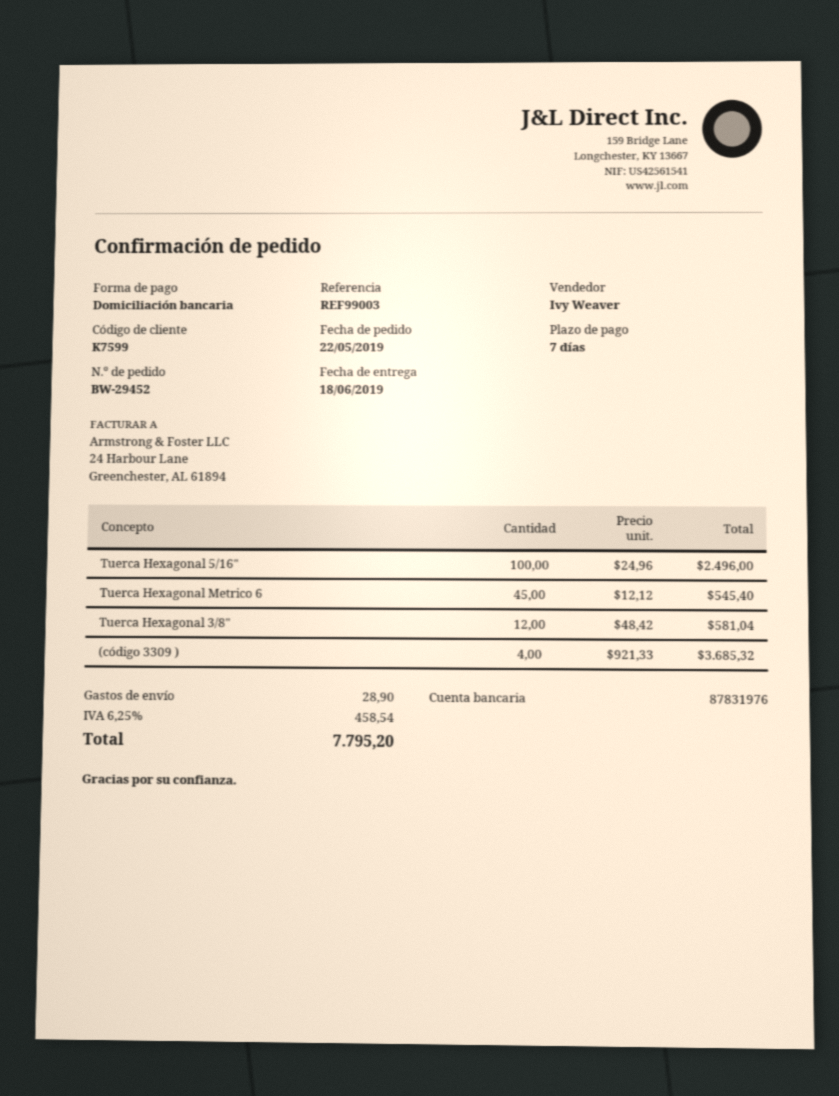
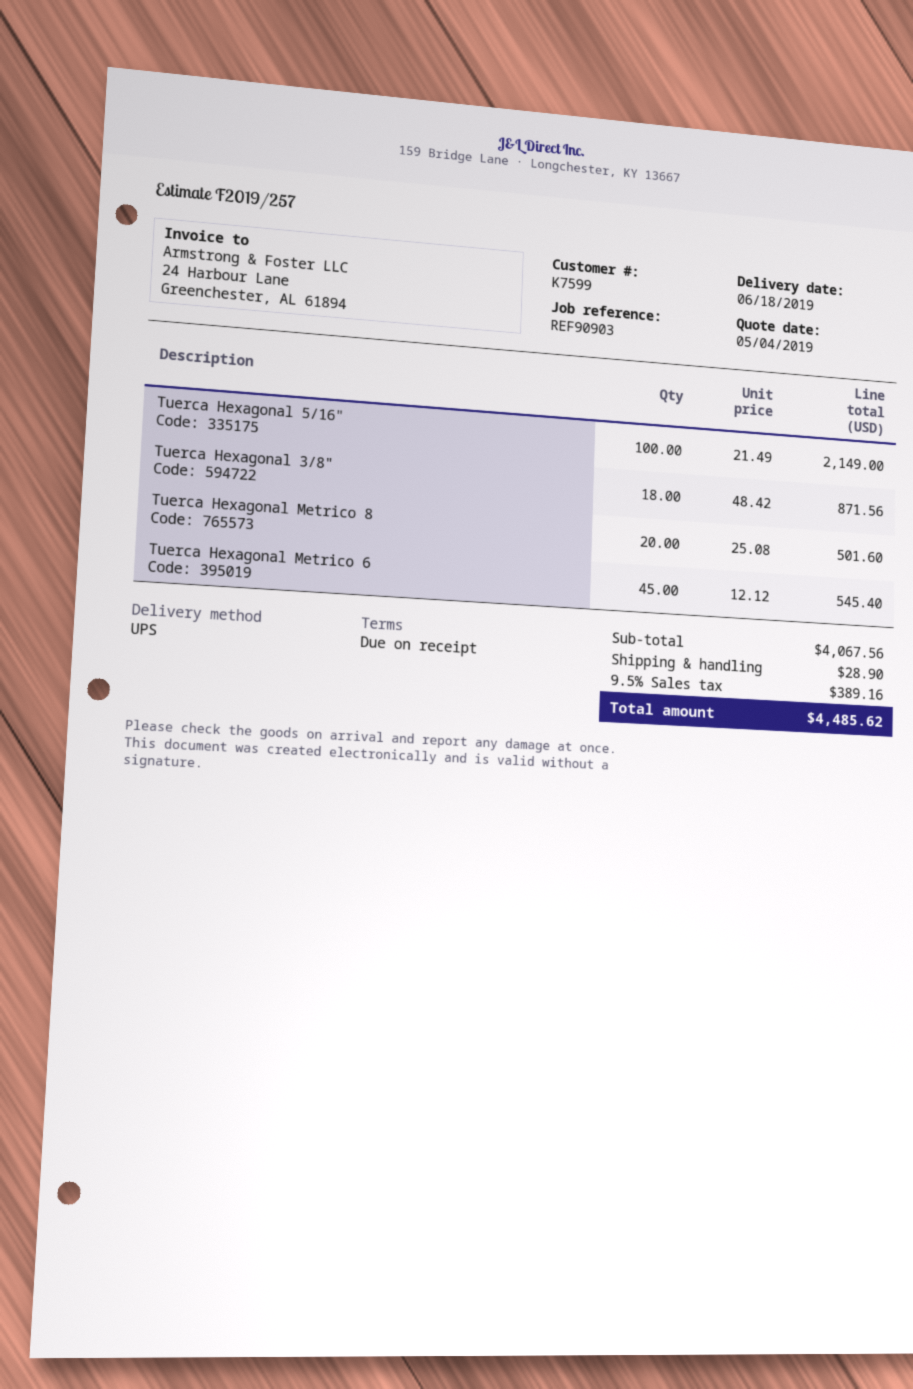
payment terms: 7 days -> on receipt
reference: REF99003 -> REF90903
Tuerca Hexagonal 5/16": 100 x 24.96 = 2496.00 -> 100 x 21.49 = 2149.00
Tuerca Hexagonal 3/8": 12 x 48.42 = 581.04 -> 18 x 48.42 = 871.56
(código 3309 ): 4 x 921.33 = 3685.32 -> none
Tuerca Hexagonal Metrico 8: none -> 20 x 25.08 = 501.60
tax: 6.25% = 458.54 -> 9.5% = 389.16
total: 7795.20 -> 4485.62

